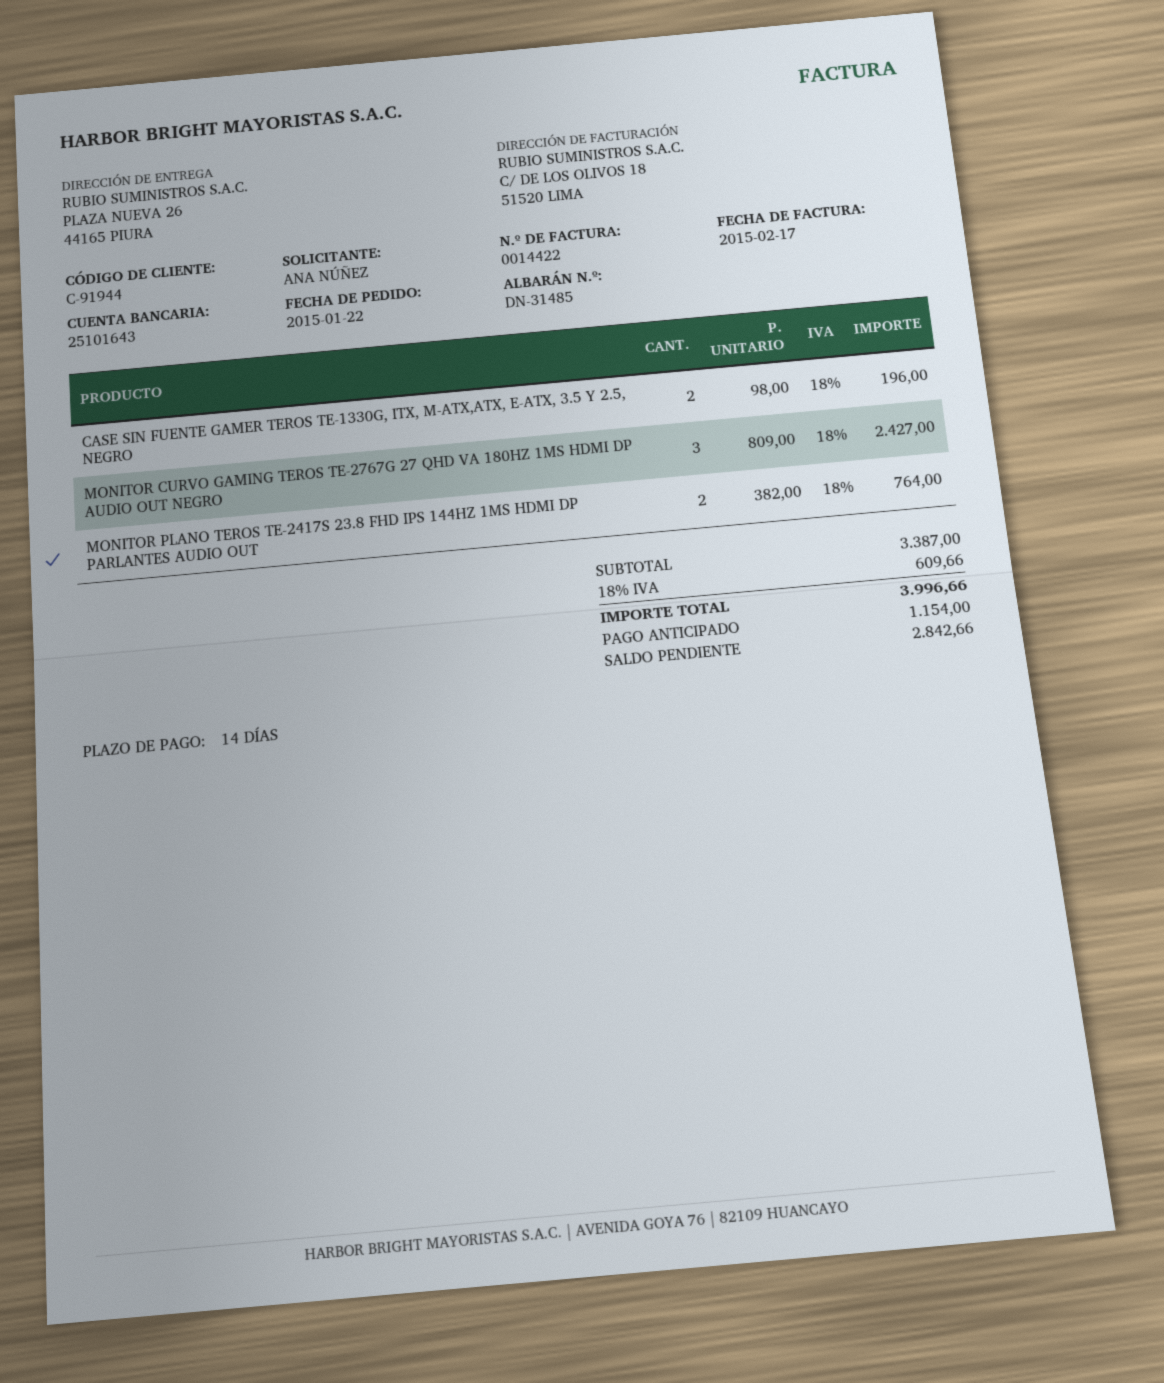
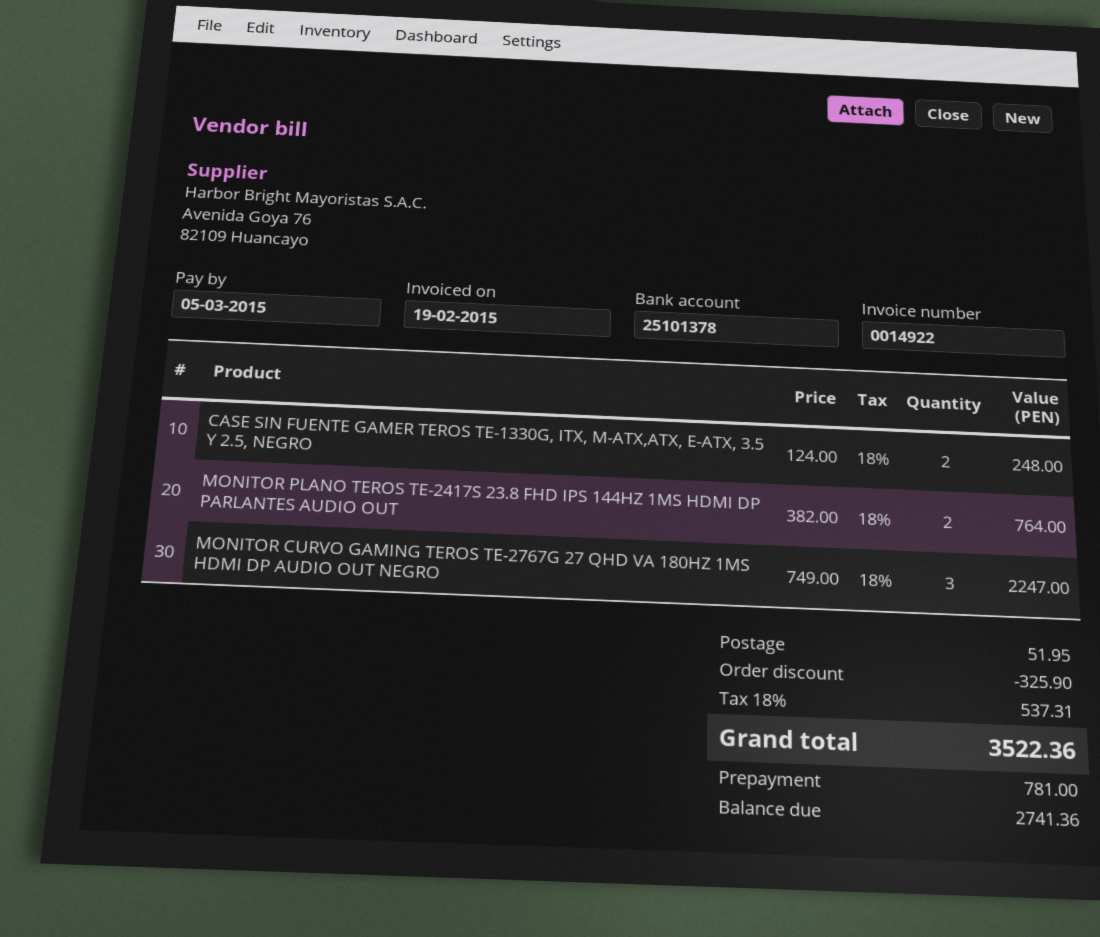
invoice number: 0014422 -> 0014922
invoice date: 2015-02-17 -> 2015-02-19
bank account: 25101643 -> 25101378
CASE SIN FUENTE GAMER TEROS TE-1330G, ITX, M-ATX,ATX, E-ATX, 3.5 Y 2.5, NEGRO: 2 x 98.00 = 196.00 -> 2 x 124.00 = 248.00
MONITOR CURVO GAMING TEROS TE-2767G 27 QHD VA 180HZ 1MS HDMI DP AUDIO OUT NEGRO: 3 x 809.00 = 2427.00 -> 3 x 749.00 = 2247.00
discount: none -> 325.90
shipping: none -> 51.95
tax: 18% = 609.66 -> 18% = 537.31
total: 3996.66 -> 3522.36
deposit: 1154.00 -> 781.00
balance: 2842.66 -> 2741.36

